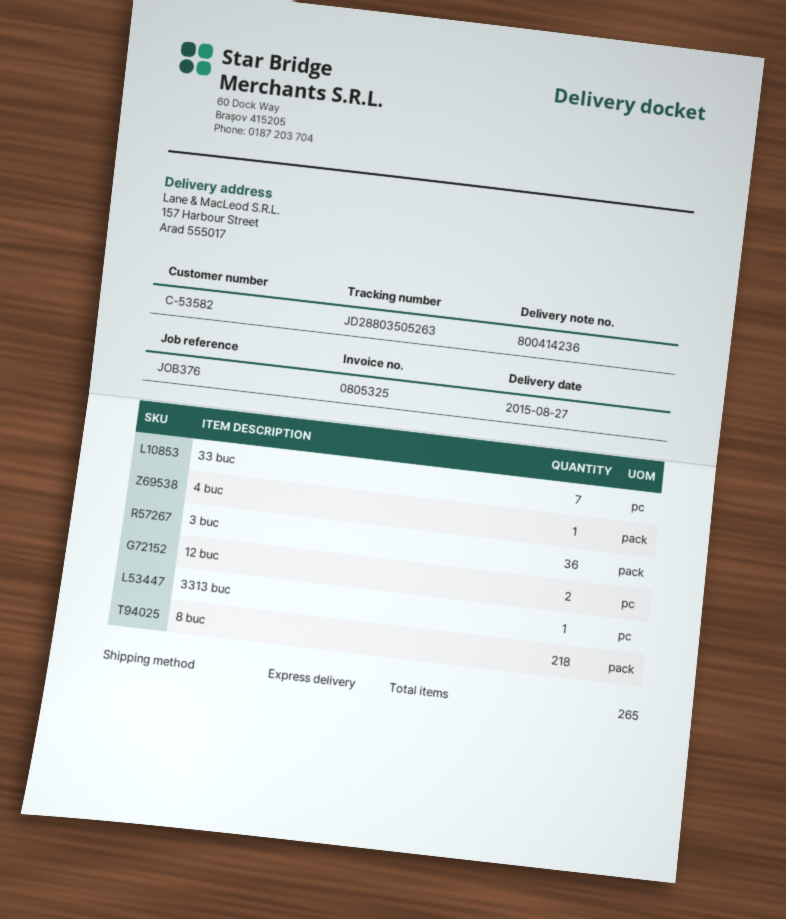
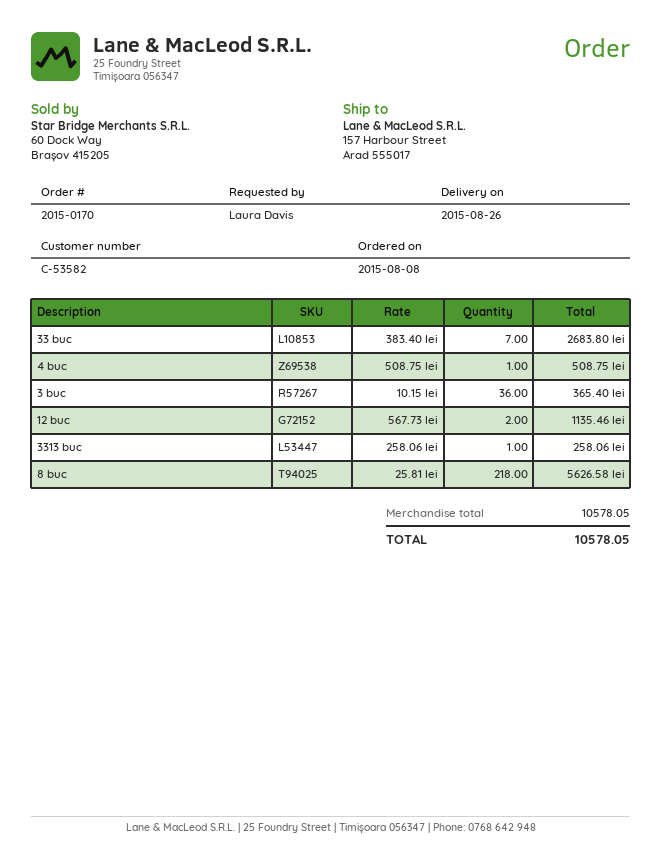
delivery date: 2015-08-27 -> 2015-08-26

